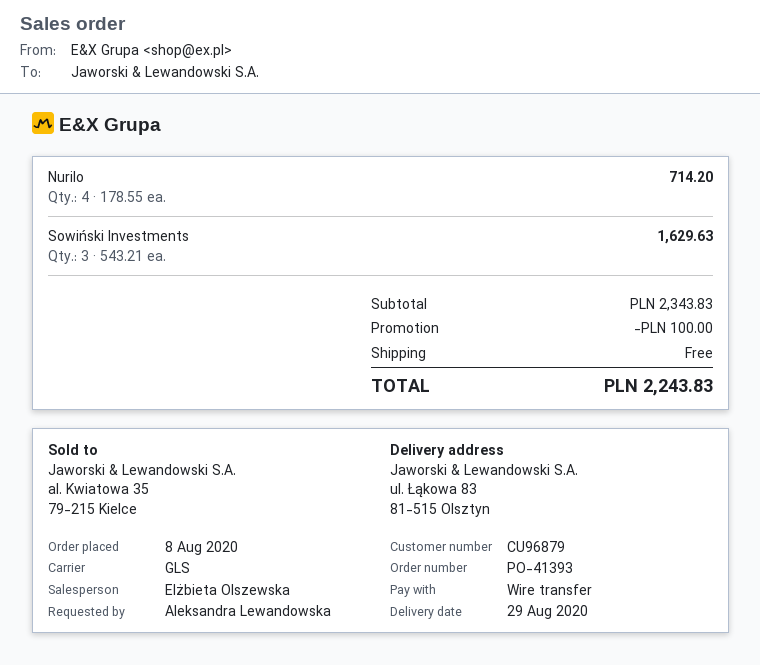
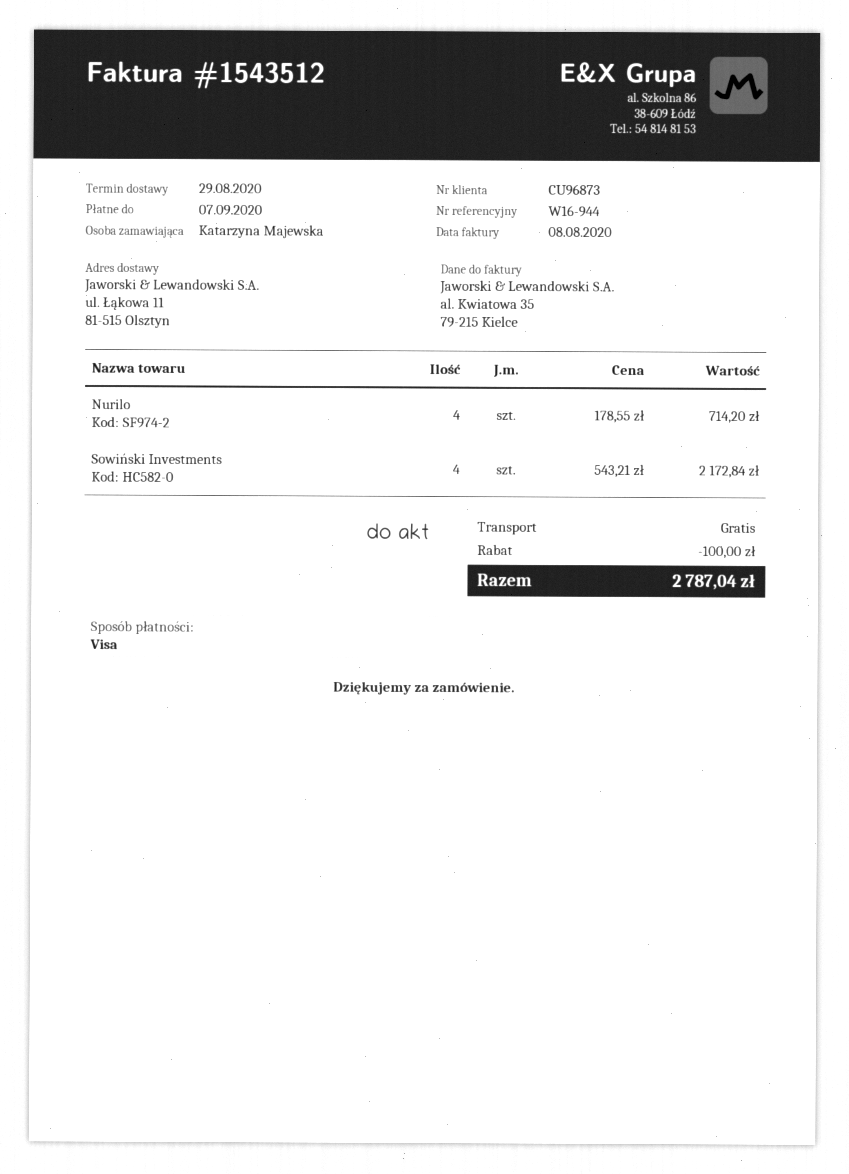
customer number: CU96879 -> CU96873
ordered by: Aleksandra Lewandowska -> Katarzyna Majewska
payment method: bank transfer -> Visa
ship to: ul. Łąkowa 83, 81-515 Olsztyn -> ul. Łąkowa 11, 81-515 Olsztyn
Sowiński Investments: 3 x 543.21 = 1629.63 -> 4 x 543.21 = 2172.84
total: 2243.83 -> 2787.04

